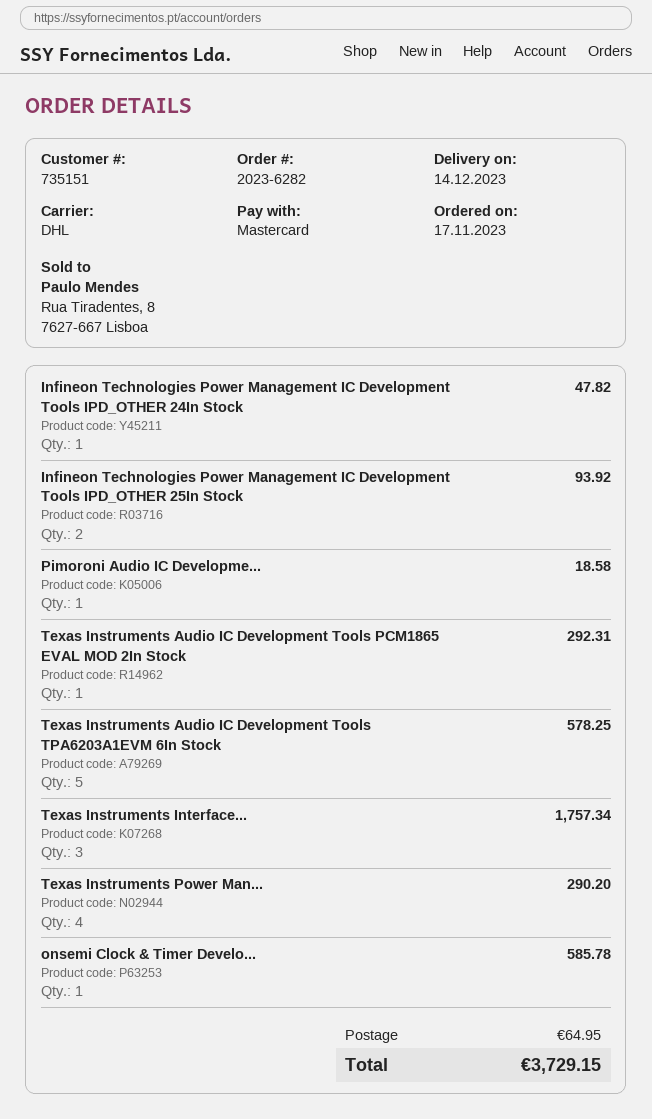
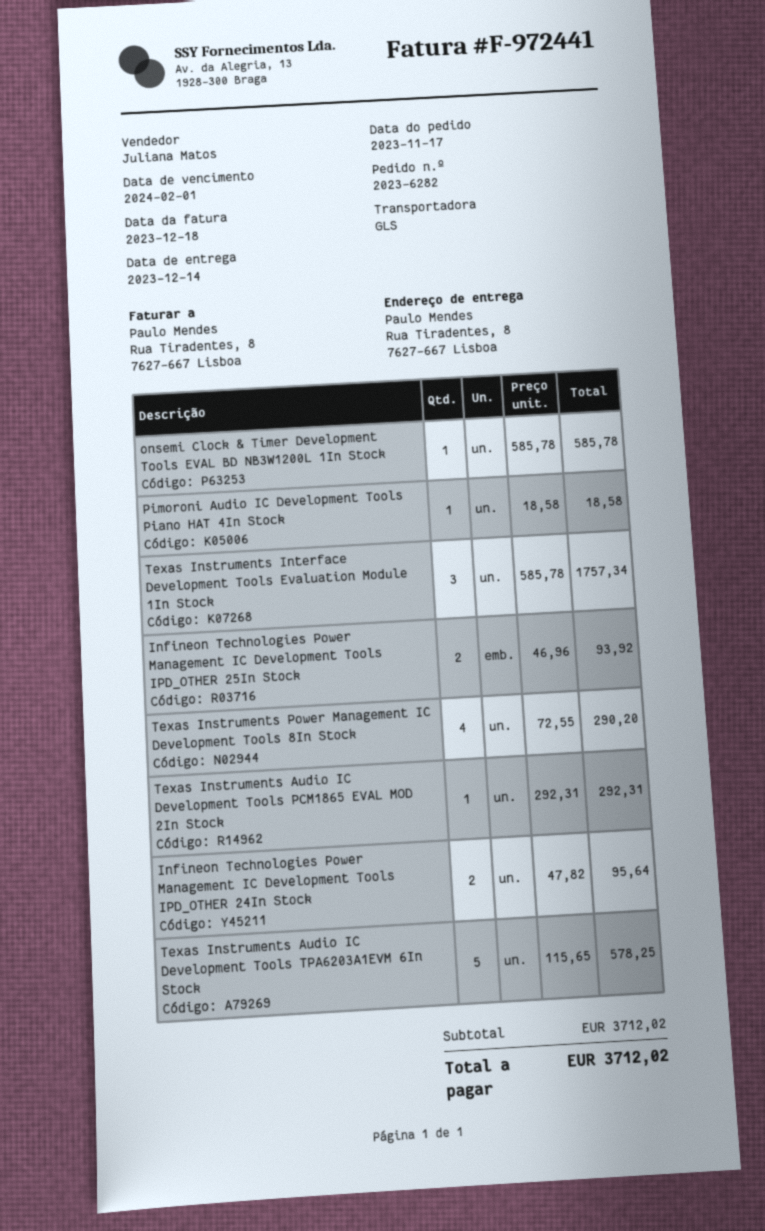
shipping method: DHL -> GLS
Infineon Technologies Power Management IC Development Tools IPD_OTHER 24In Stock: 1 for 47.82 -> 2 for 95.64
shipping: 64.95 -> none
total: 3729.15 -> 3712.02

